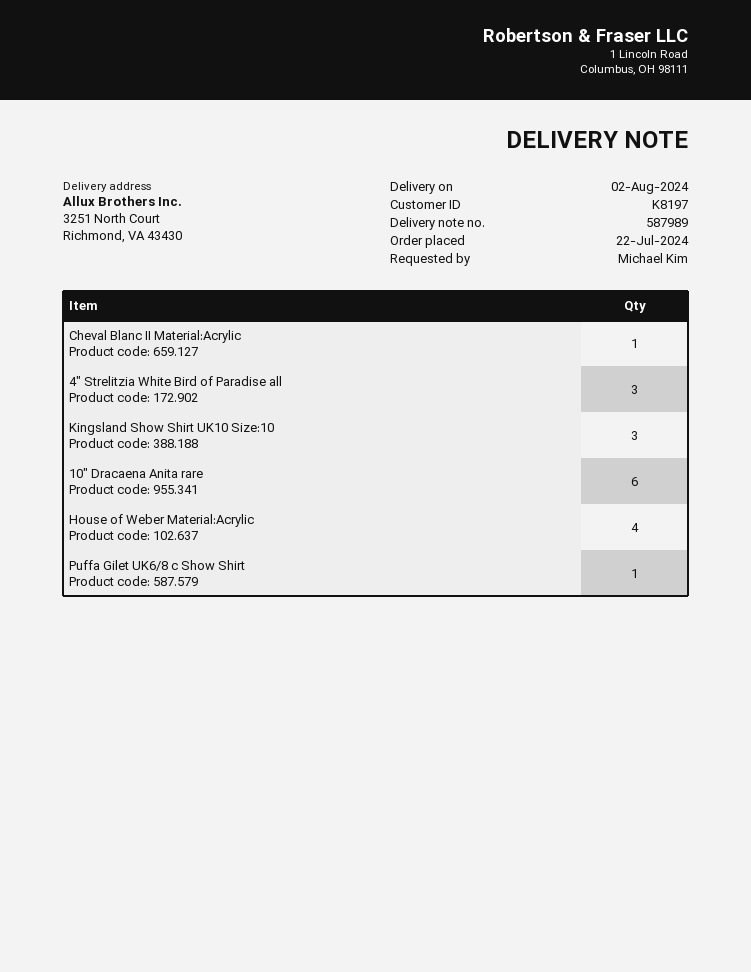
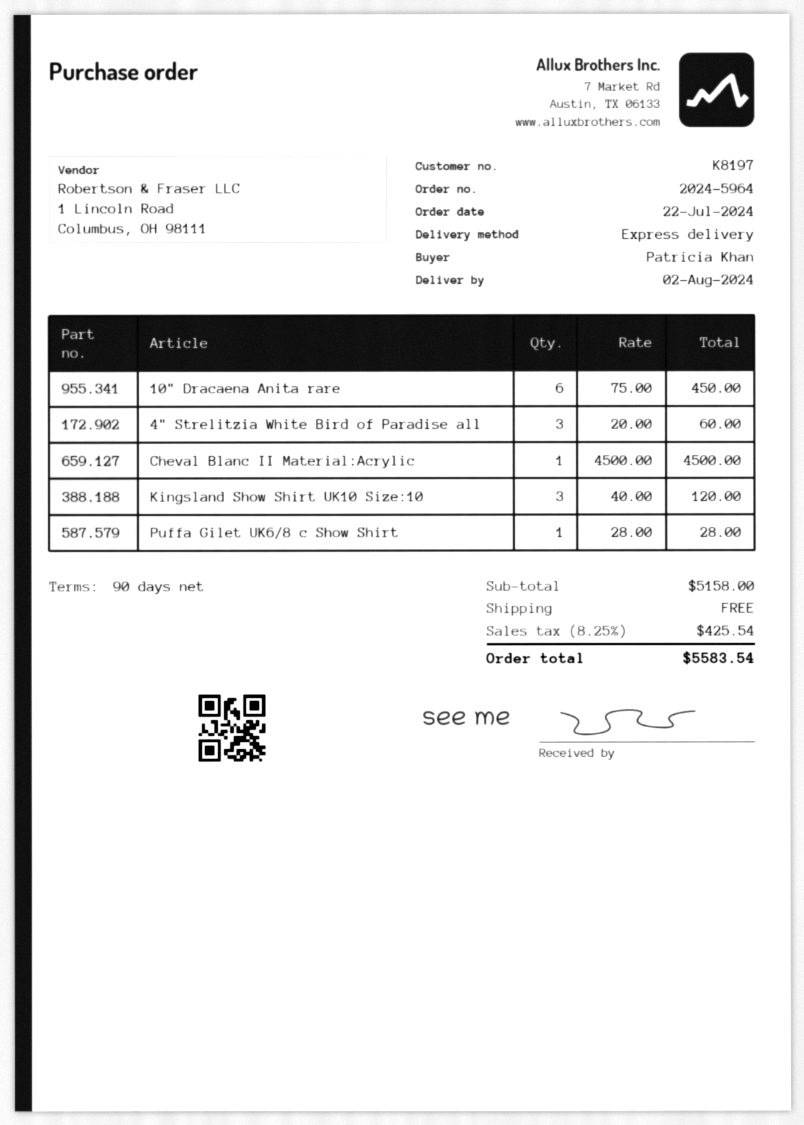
ordered by: Michael Kim -> Patricia Khan
House of Weber Material:Acrylic: 4 -> none

